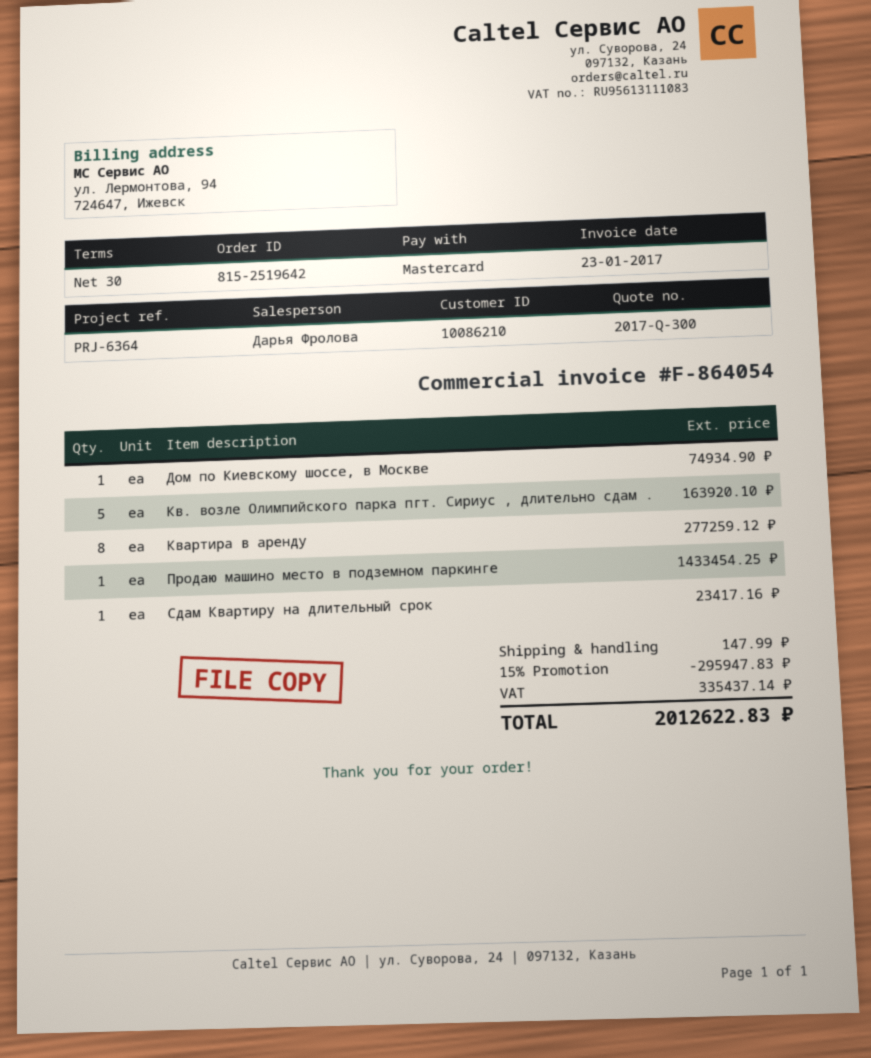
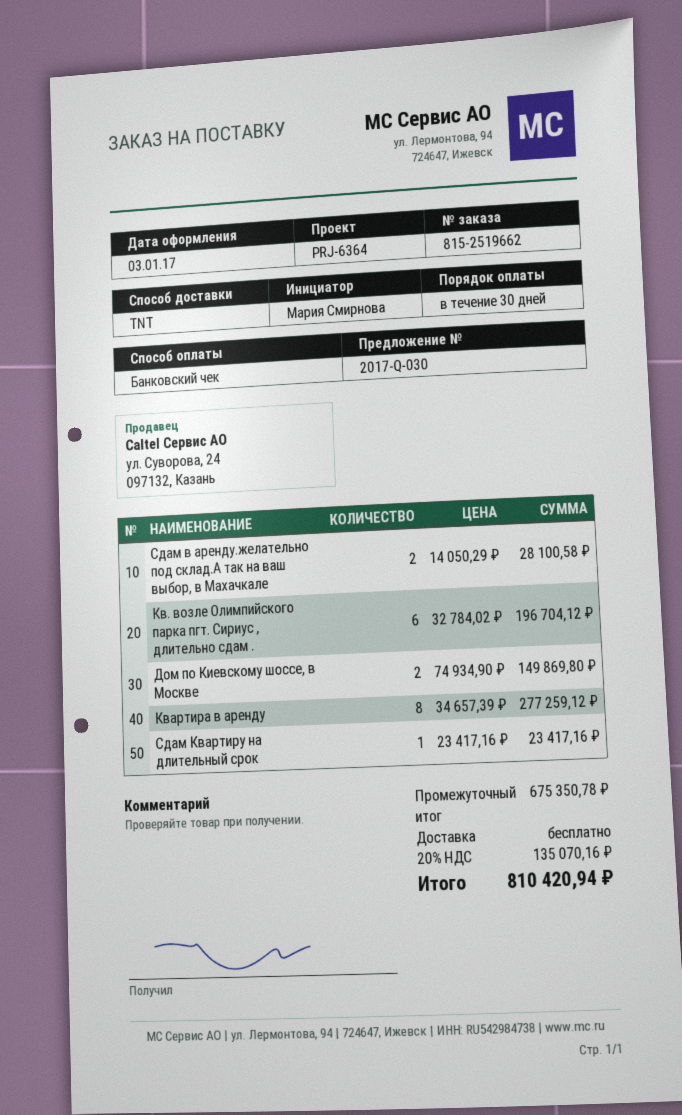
quote number: 2017-Q-300 -> 2017-Q-030
order number: 815-2519642 -> 815-2519662
payment method: Mastercard -> cheque
Дом по Киевскому шоссе, в Москве: 1 for 74934.90 -> 2 for 149869.80
Кв. возле Олимпийского парка пгт. Сириус , длительно сдам .: 5 for 163920.10 -> 6 for 196704.12
Продаю машино место в подземном паркинге: 1 for 1433454.25 -> none
Сдам в аренду.желательно под склад.А так на ваш выбор, в Махачкале: none -> 2 for 28100.58
discount: 15% = 295947.83 -> none
shipping: 147.99 -> 0.00
tax: 335437.14 -> 135070.16
total: 2012622.83 -> 810420.94

